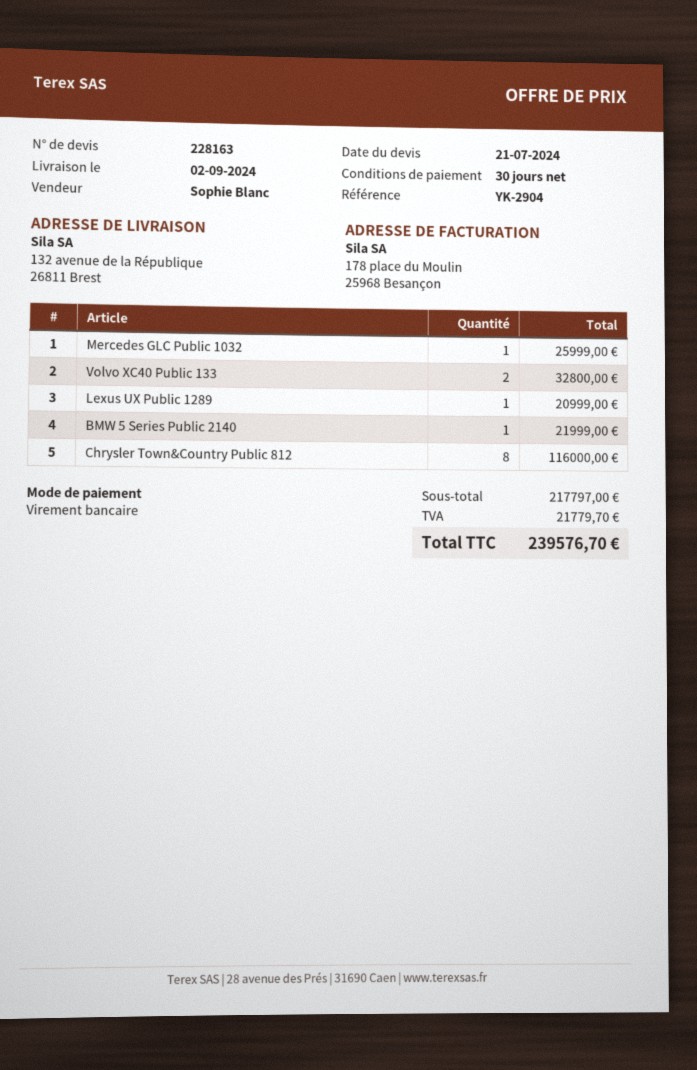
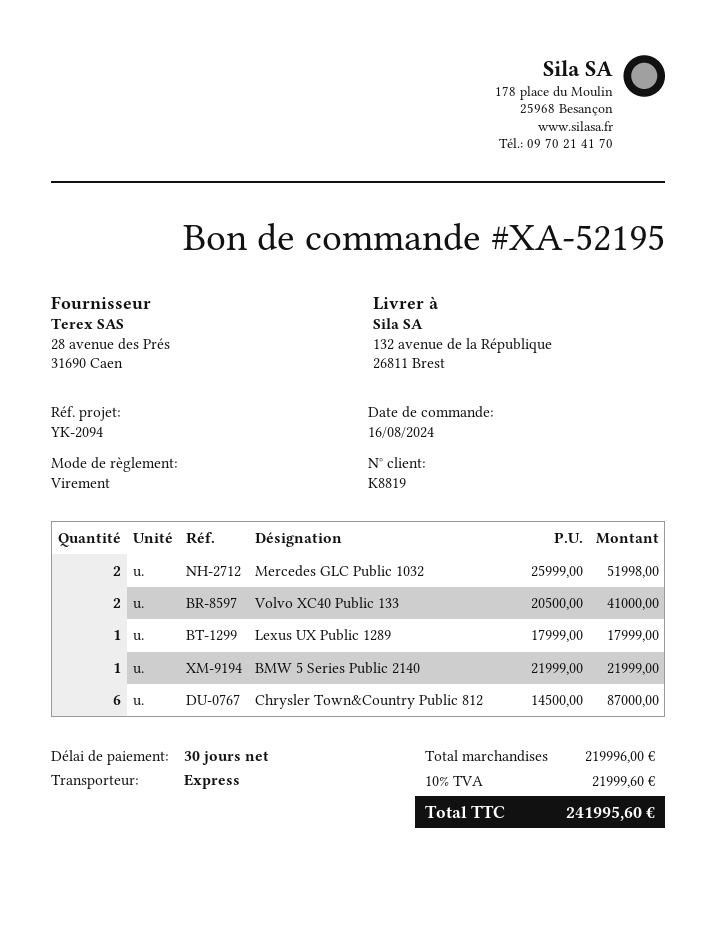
reference: YK-2904 -> YK-2094
Mercedes GLC Public 1032: 1 for 25999.00 -> 2 for 51998.00
Volvo XC40 Public 133: 2 for 32800.00 -> 2 for 41000.00
Lexus UX Public 1289: 1 for 20999.00 -> 1 for 17999.00
Chrysler Town&Country Public 812: 8 for 116000.00 -> 6 for 87000.00
subtotal: 217797.00 -> 219996.00
tax: 21779.70 -> 21999.60
total: 239576.70 -> 241995.60

